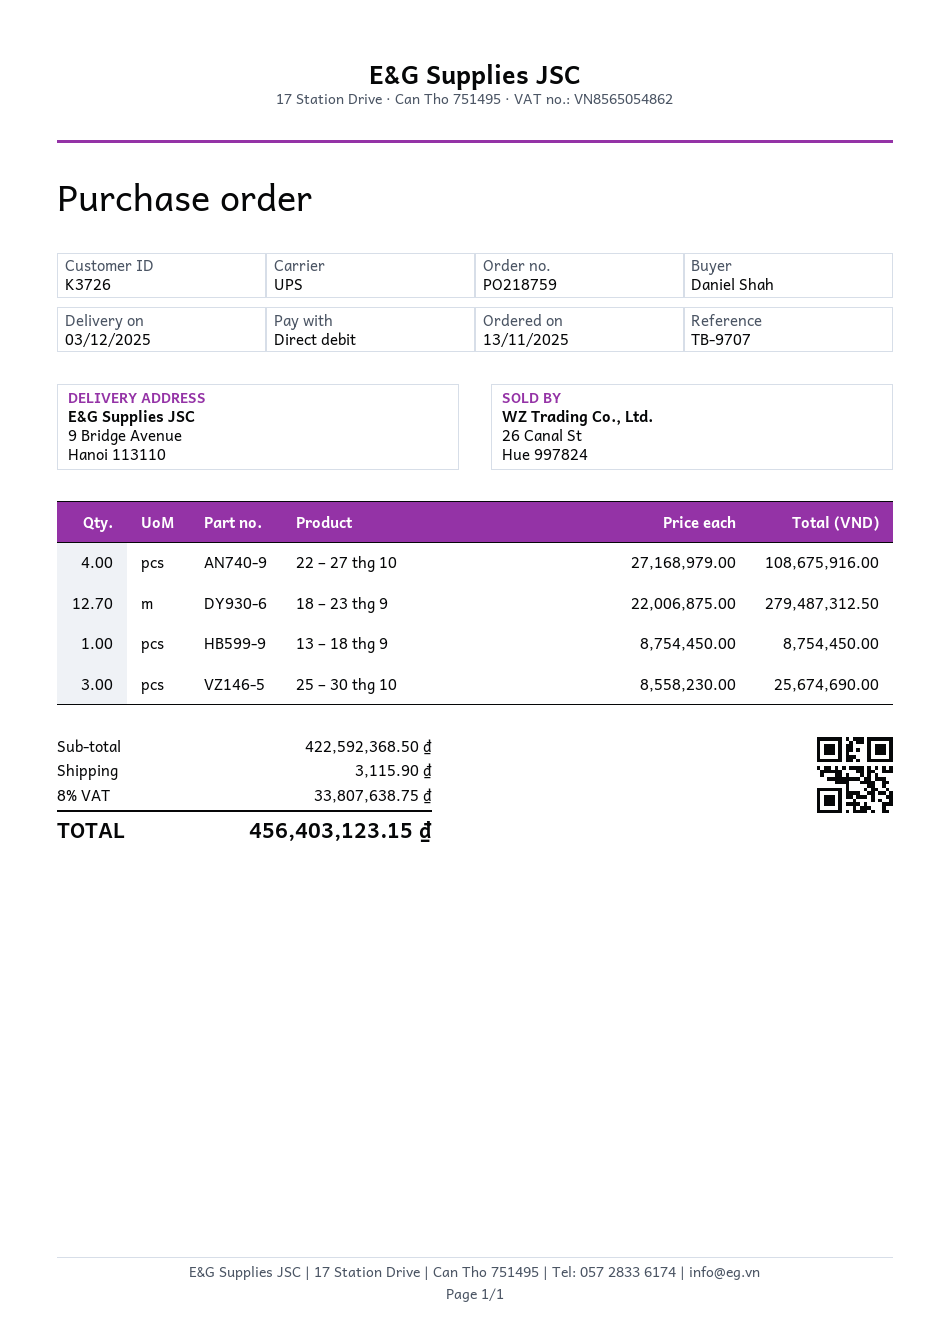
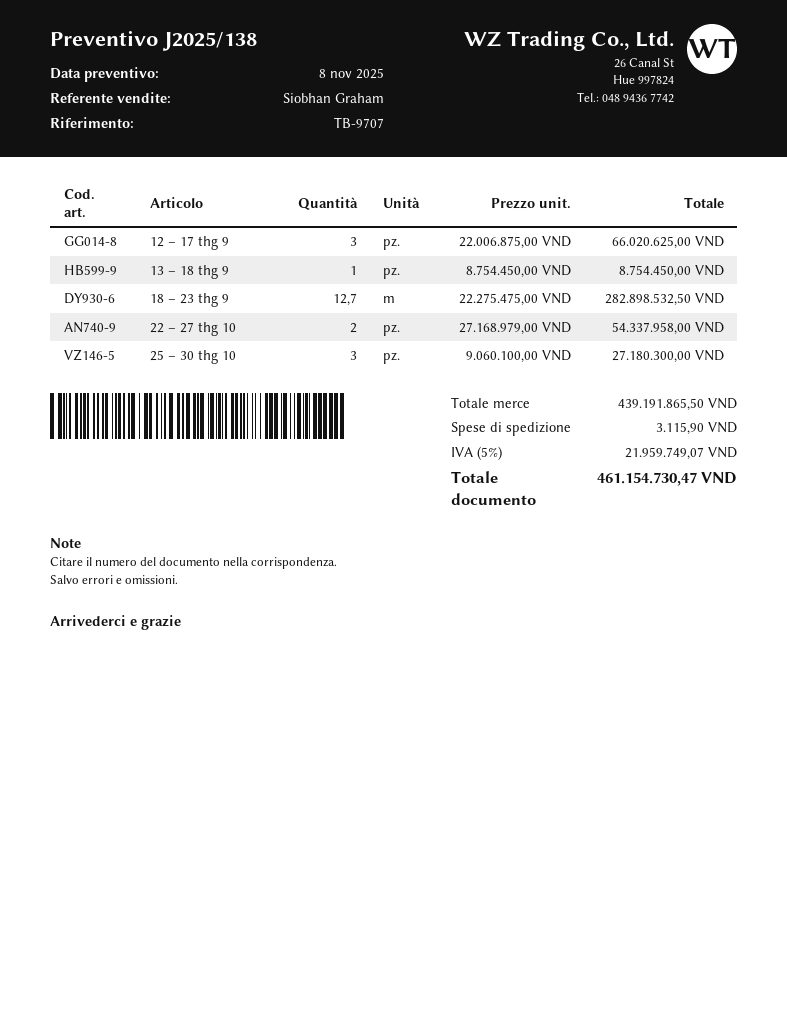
22 – 27 thg 10: 4 x 27168979.00 = 108675916.00 -> 2 x 27168979.00 = 54337958.00
18 – 23 thg 9: 12.7 x 22006875.00 = 279487312.50 -> 12.7 x 22275475.00 = 282898532.50
25 – 30 thg 10: 3 x 8558230.00 = 25674690.00 -> 3 x 9060100.00 = 27180300.00
12 – 17 thg 9: none -> 3 x 22006875.00 = 66020625.00
subtotal: 422592368.50 -> 439191865.50
tax: 8% = 33807638.75 -> 5% = 21959749.07
total: 456403123.15 -> 461154730.47

